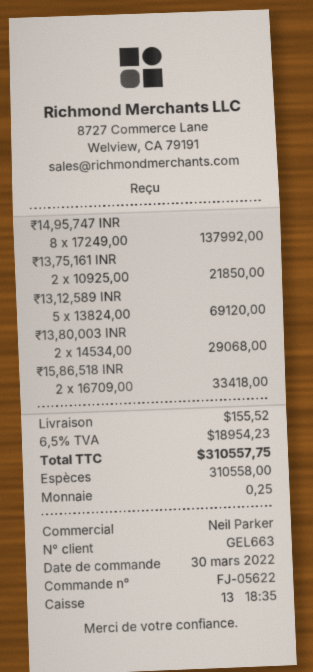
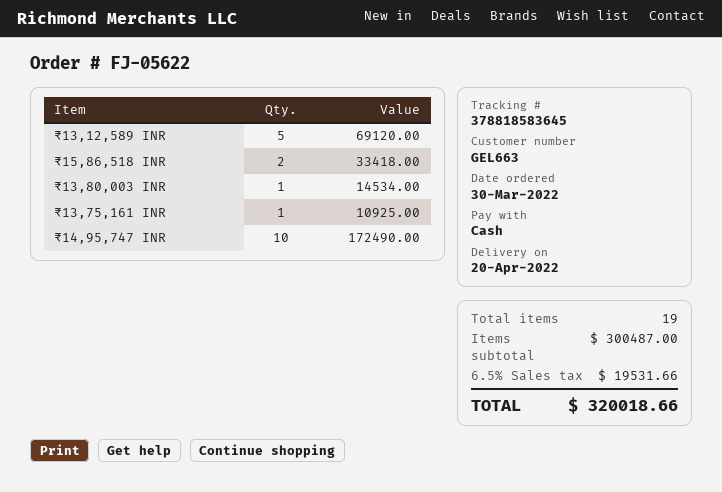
₹14,95,747 INR: 8 for 137992.00 -> 10 for 172490.00
₹13,75,161 INR: 2 for 21850.00 -> 1 for 10925.00
₹13,80,003 INR: 2 for 29068.00 -> 1 for 14534.00
shipping: 155.52 -> none
tax: 6.5% = 18954.23 -> 6.5% = 19531.66
total: 310557.75 -> 320018.66

